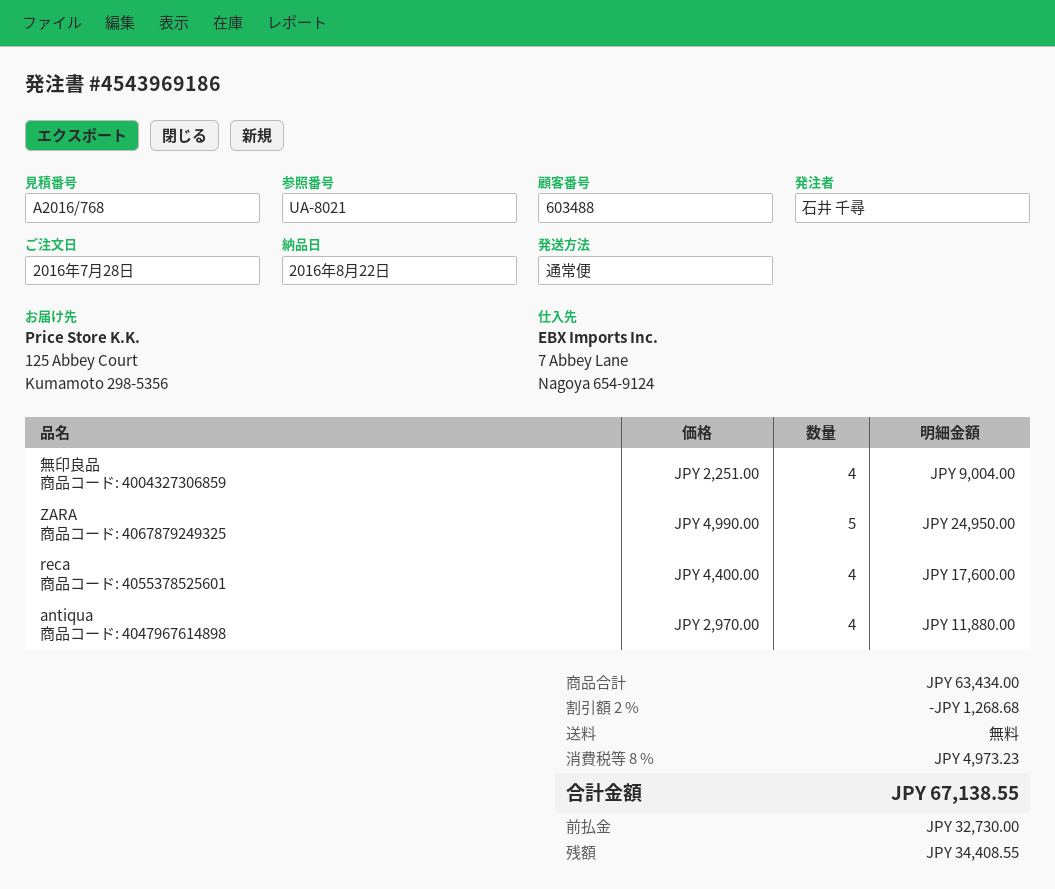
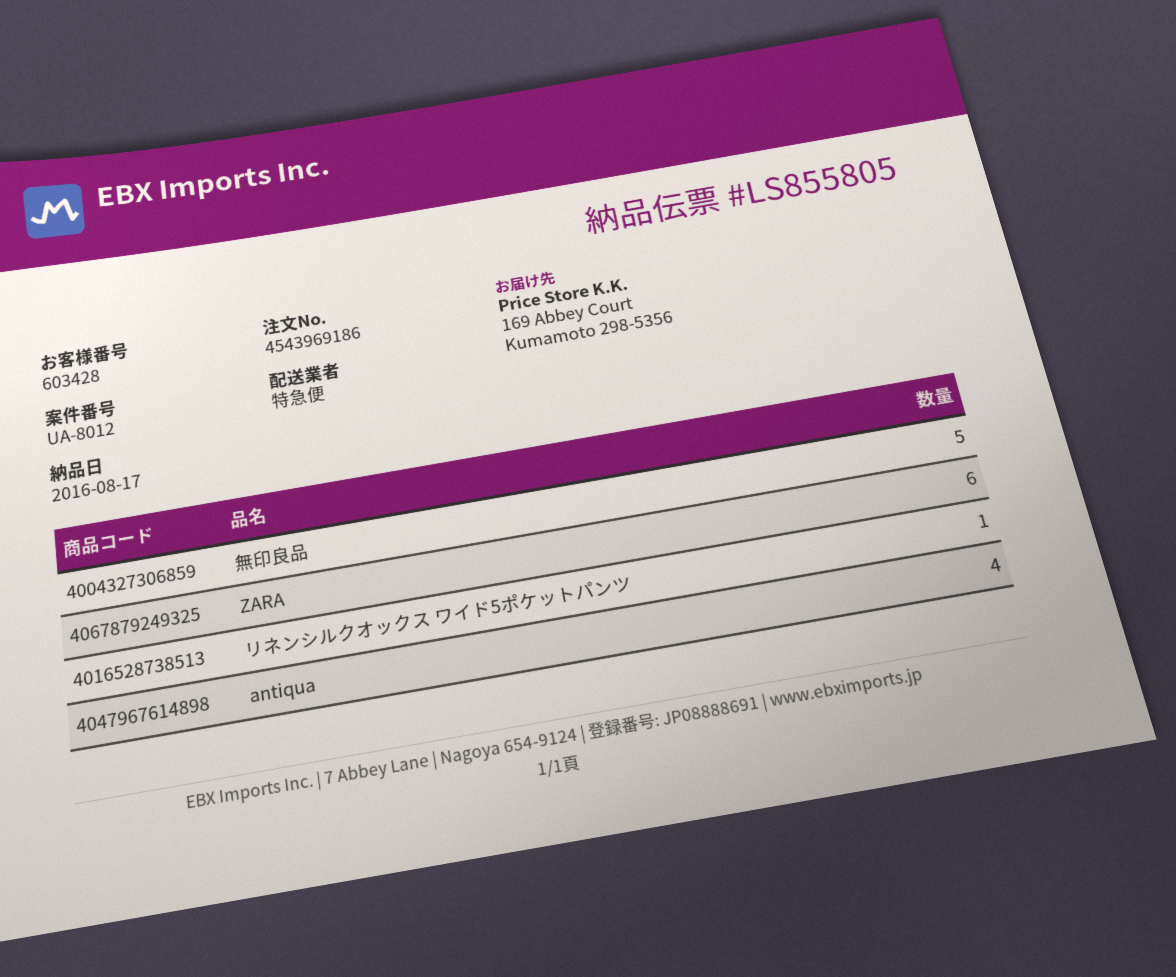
delivery date: 2016-08-22 -> 2016-08-17
customer number: 603488 -> 603428
reference: UA-8021 -> UA-8012
shipping method: standard -> express
ship to: 125 Abbey Court, Kumamoto 298-5356 -> 169 Abbey Court, Kumamoto 298-5356
無印良品: 4 -> 5
ZARA: 5 -> 6
reca: 4 -> none
リネンシルクオックス ワイド5ポケットパンツ: none -> 1

